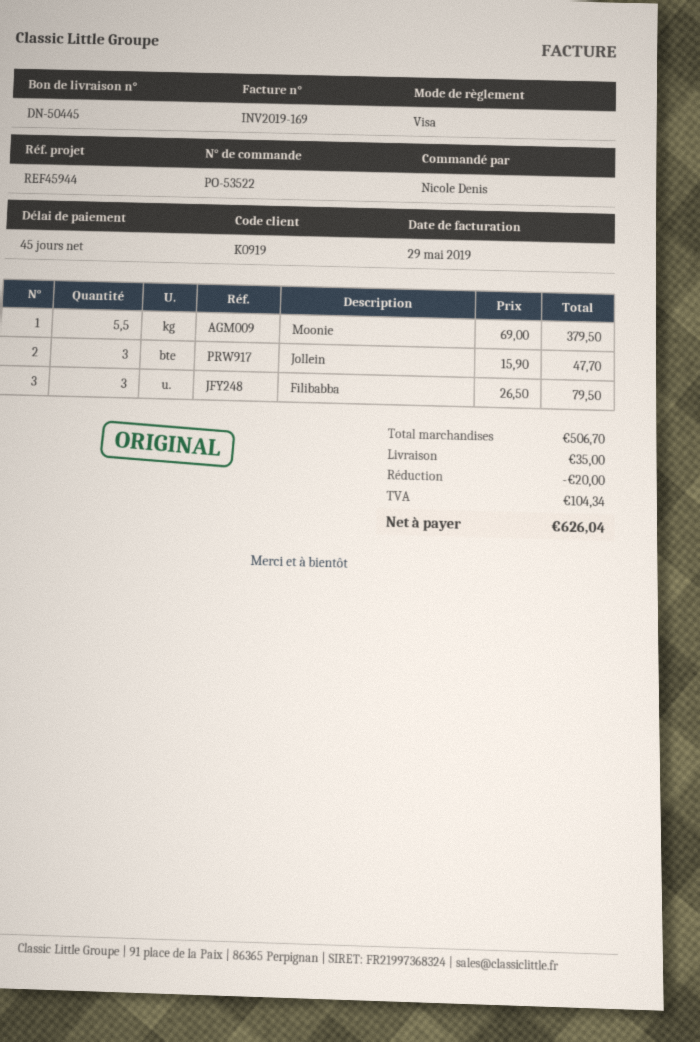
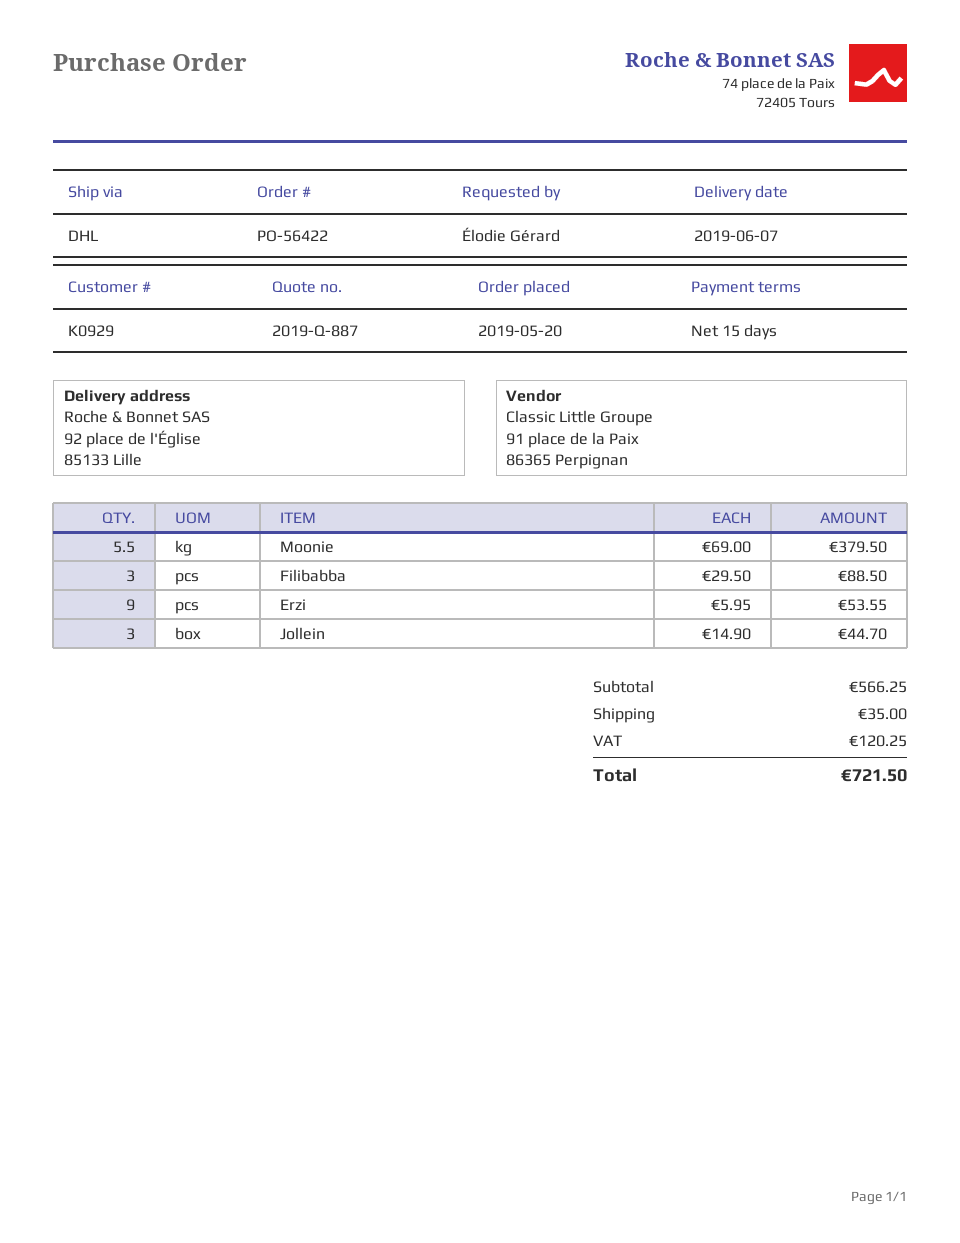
order number: PO-53522 -> PO-56422
payment terms: 45 days -> 15 days
customer number: K0919 -> K0929
ordered by: Nicole Denis -> Élodie Gérard
Jollein: 3 x 15.90 = 47.70 -> 3 x 14.90 = 44.70
Filibabba: 3 x 26.50 = 79.50 -> 3 x 29.50 = 88.50
Erzi: none -> 9 x 5.95 = 53.55
subtotal: 506.70 -> 566.25
discount: 20.00 -> none
tax: 104.34 -> 120.25
total: 626.04 -> 721.50

